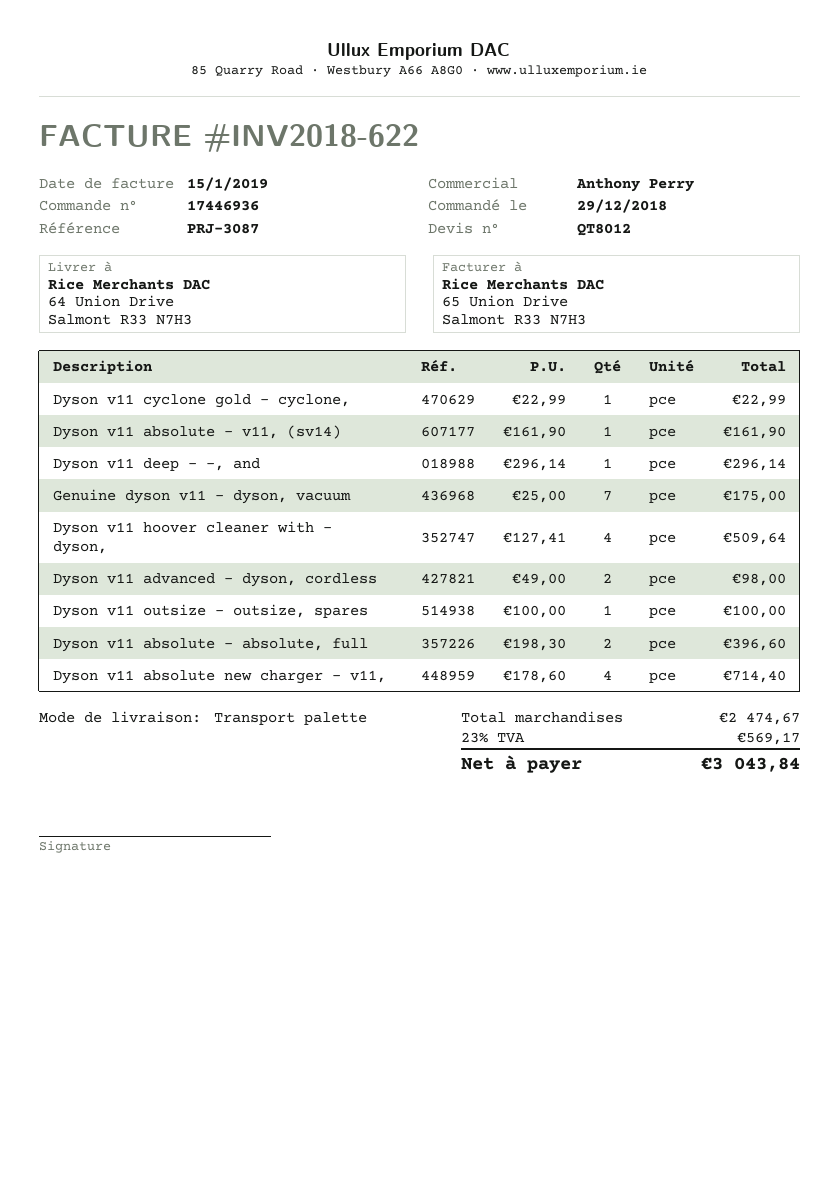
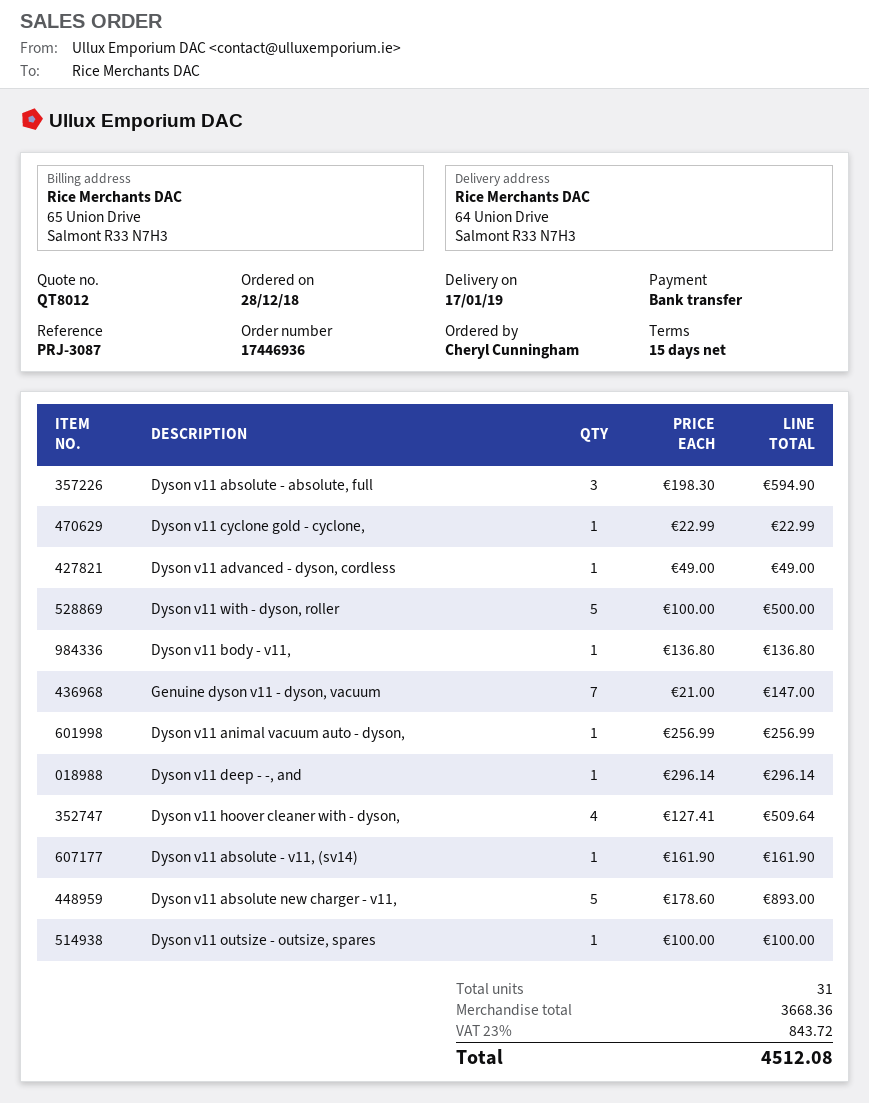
order date: 2018-12-29 -> 2018-12-28
Genuine dyson v11 - dyson, vacuum: 7 x 25.00 = 175.00 -> 7 x 21.00 = 147.00
Dyson v11 advanced - dyson, cordless: 2 x 49.00 = 98.00 -> 1 x 49.00 = 49.00
Dyson v11 absolute - absolute, full: 2 x 198.30 = 396.60 -> 3 x 198.30 = 594.90
Dyson v11 absolute new charger - v11,: 4 x 178.60 = 714.40 -> 5 x 178.60 = 893.00
Dyson v11 with - dyson, roller: none -> 5 x 100.00 = 500.00
Dyson v11 body - v11,: none -> 1 x 136.80 = 136.80
Dyson v11 animal vacuum auto - dyson,: none -> 1 x 256.99 = 256.99
subtotal: 2474.67 -> 3668.36
tax: 23% = 569.17 -> 23% = 843.72
total: 3043.84 -> 4512.08

